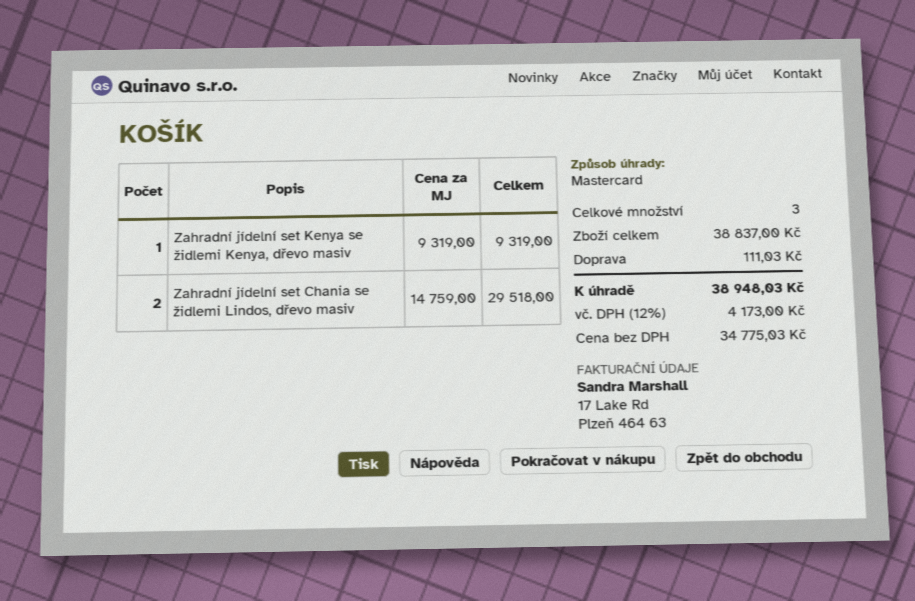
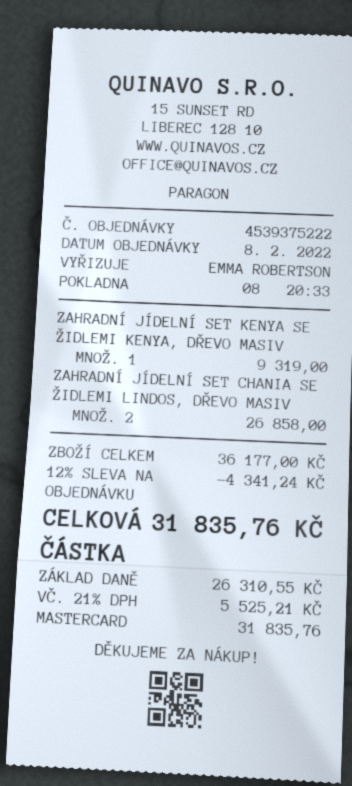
Zahradní jídelní set Chania se židlemi Lindos, dřevo masiv: 2 for 29518.00 -> 2 for 26858.00
subtotal: 38837.00 -> 36177.00
discount: none -> 12% = 4341.24
shipping: 111.03 -> none
net: 34775.03 -> 26310.55
tax: 12% = 4173.00 -> 21% = 5525.21
total: 38948.03 -> 31835.76

